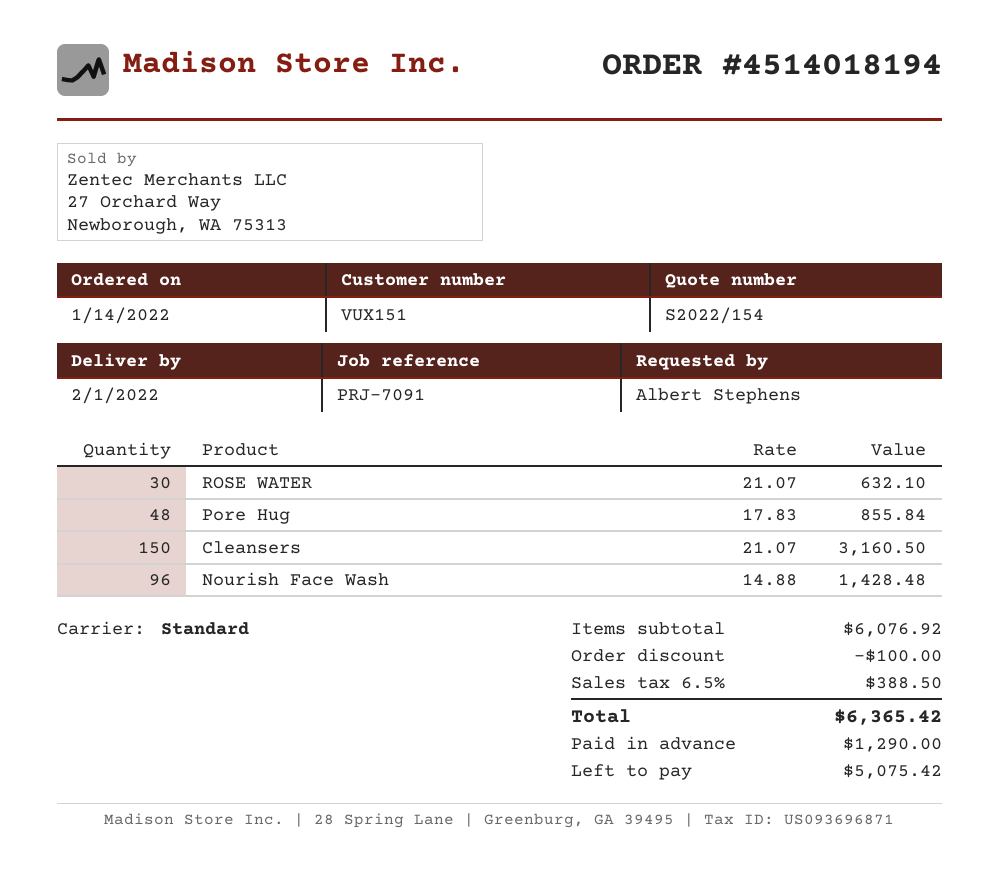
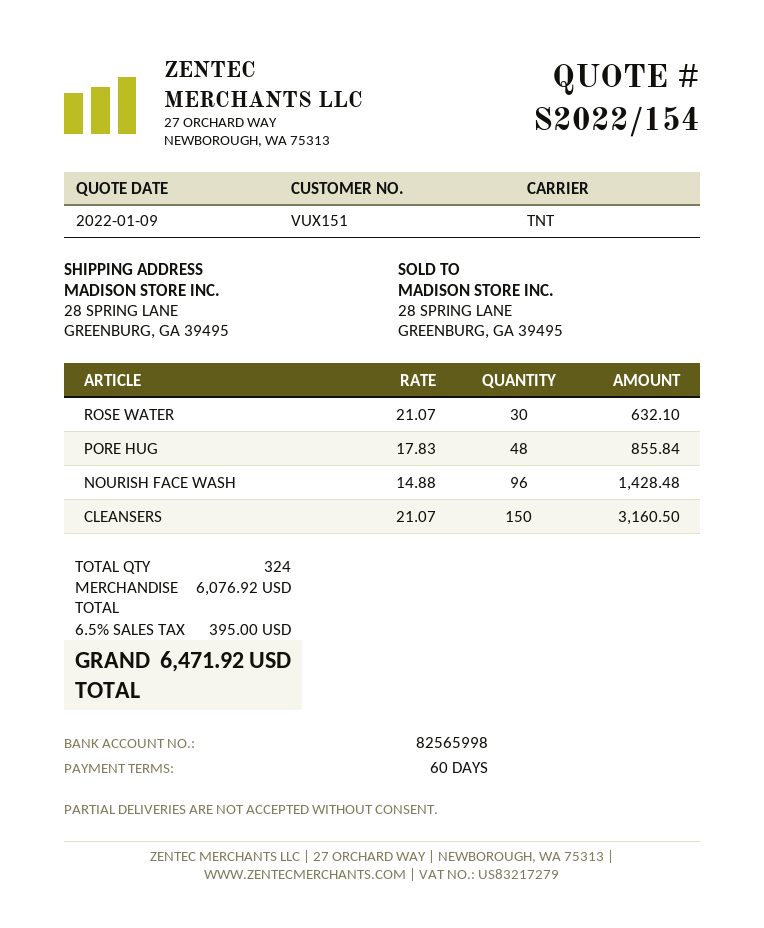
shipping method: standard -> TNT
discount: 100.00 -> none
tax: 6.5% = 388.50 -> 6.5% = 395.00
total: 6365.42 -> 6471.92

